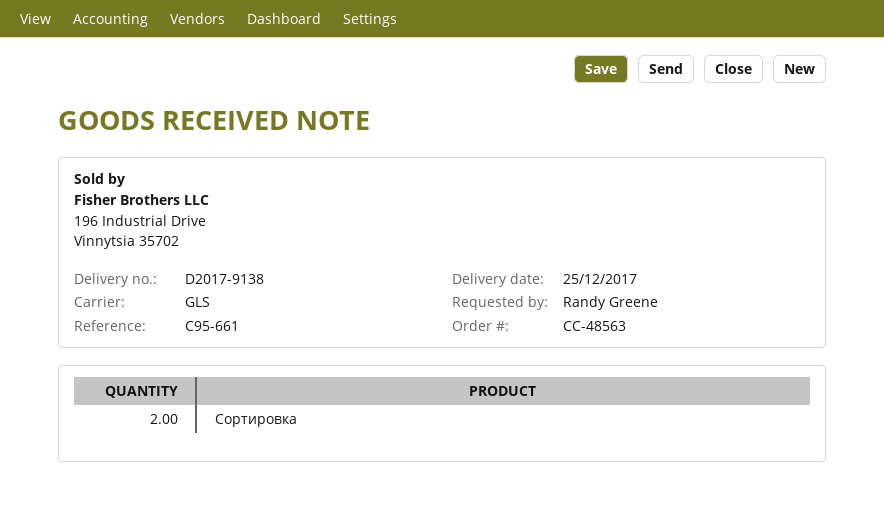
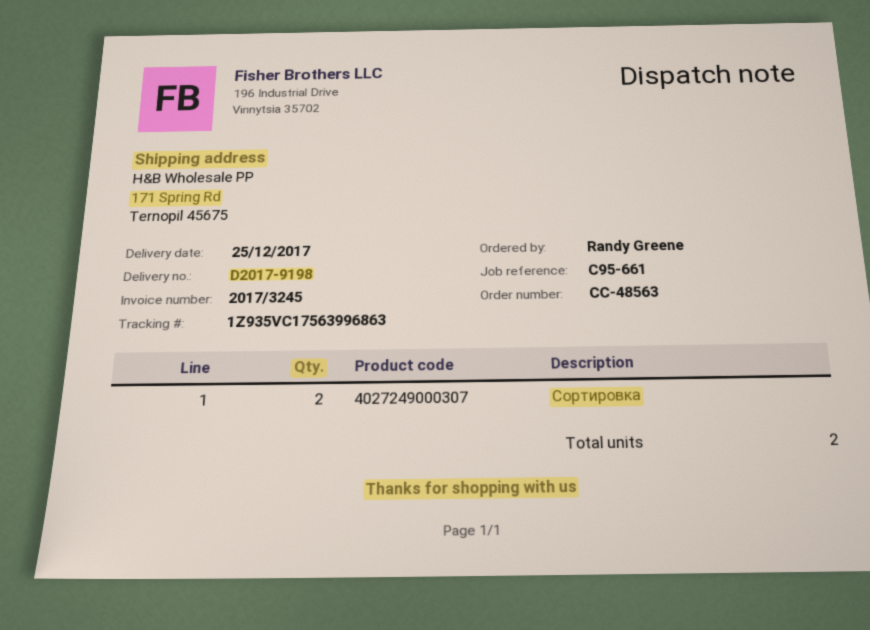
delivery note number: D2017-9138 -> D2017-9198

